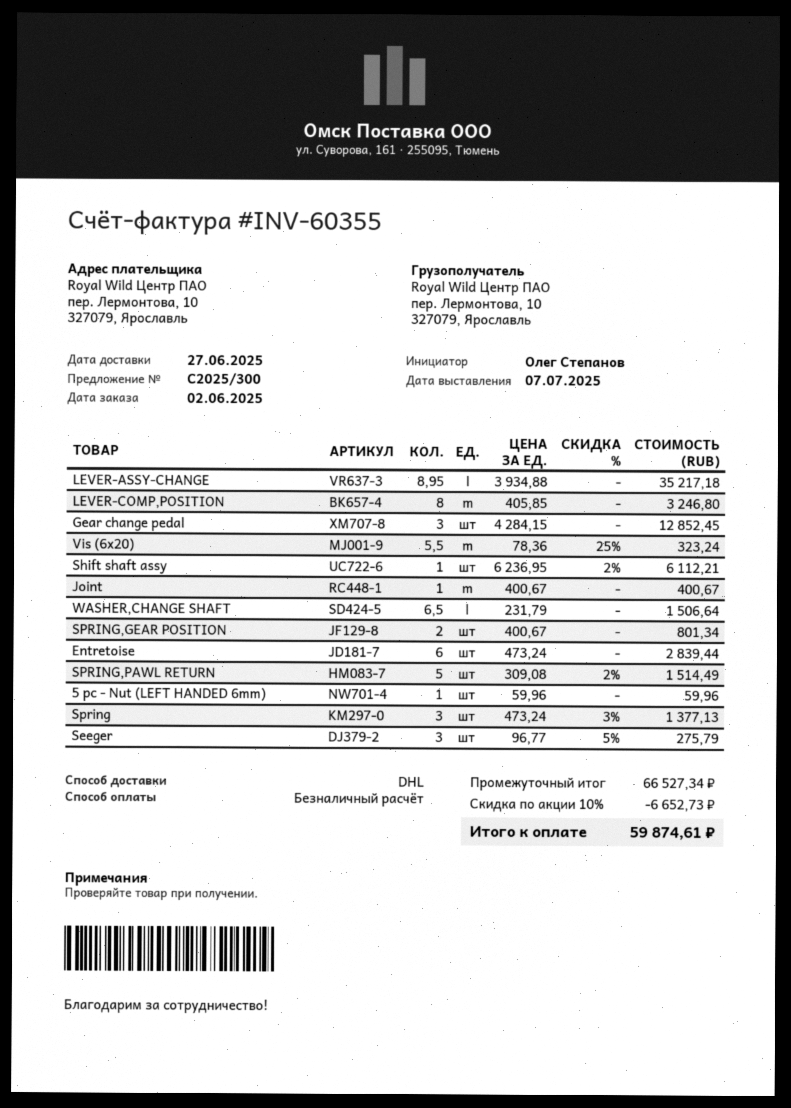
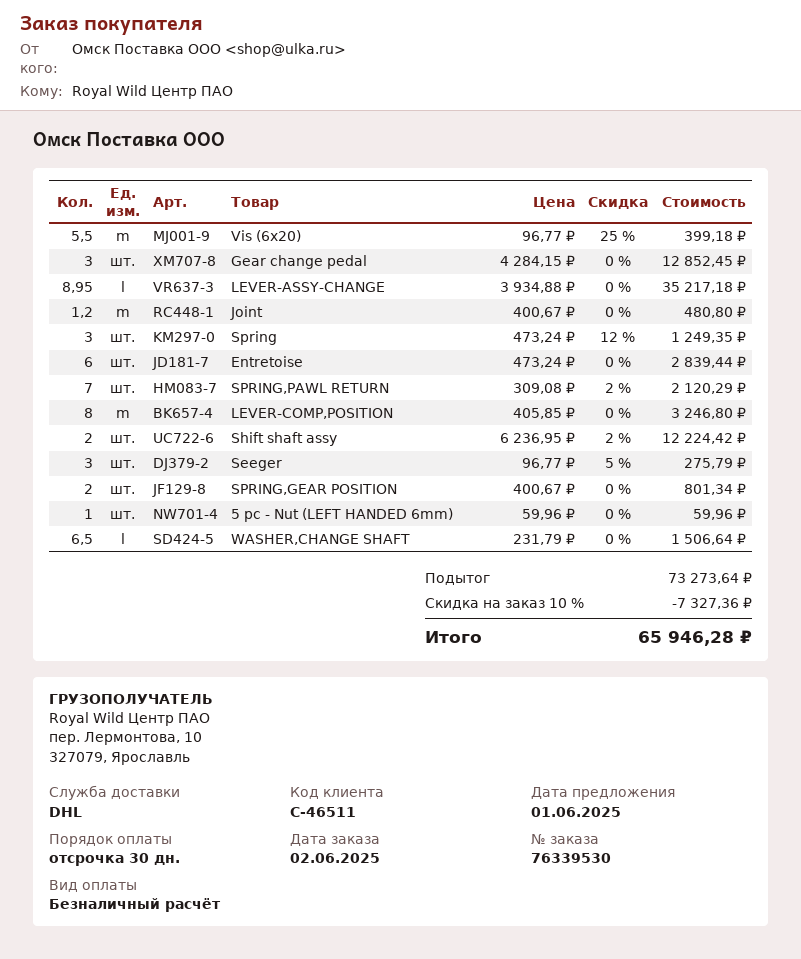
Vis (6x20): 5.5 x 78.36 - 25% = 323.24 -> 5.5 x 96.77 - 25% = 399.18
Shift shaft assy: 1 x 6236.95 - 2% = 6112.21 -> 2 x 6236.95 - 2% = 12224.42
Joint: 1 x 400.67 = 400.67 -> 1.2 x 400.67 = 480.80
SPRING,PAWL RETURN: 5 x 309.08 - 2% = 1514.49 -> 7 x 309.08 - 2% = 2120.29
Spring: 3 x 473.24 - 3% = 1377.13 -> 3 x 473.24 - 12% = 1249.35
subtotal: 66527.34 -> 73273.64
discount: 10% = 6652.73 -> 10% = 7327.36
total: 59874.61 -> 65946.28

